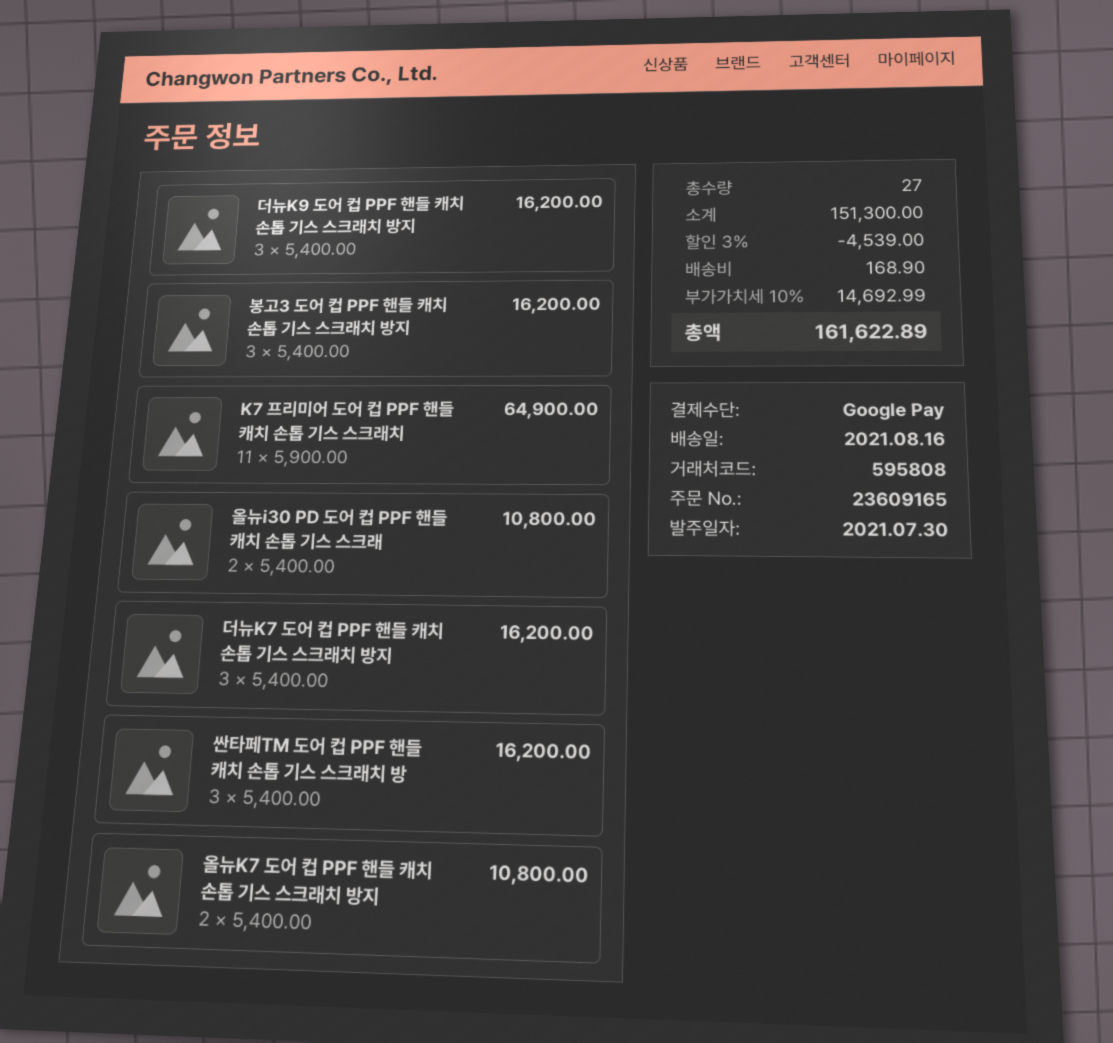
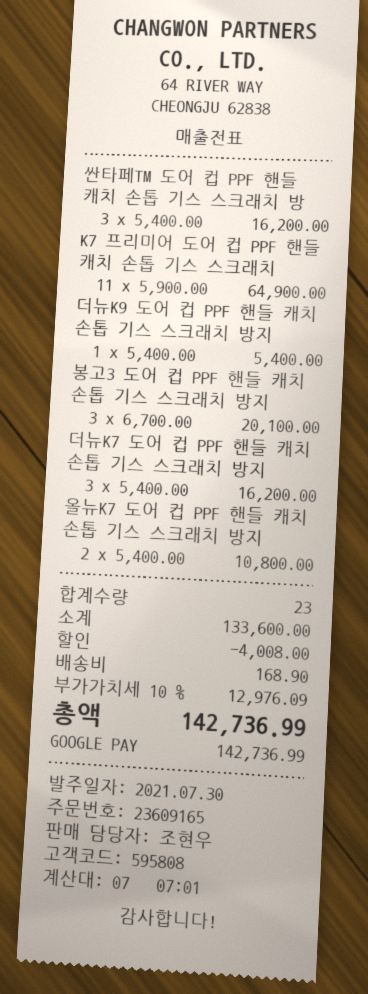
더뉴K9 도어 컵 PPF 핸들 캐치 손톱 기스 스크래치 방지: 3 x 5400.00 = 16200.00 -> 1 x 5400.00 = 5400.00
봉고3 도어 컵 PPF 핸들 캐치 손톱 기스 스크래치 방지: 3 x 5400.00 = 16200.00 -> 3 x 6700.00 = 20100.00
올뉴i30 PD 도어 컵 PPF 핸들 캐치 손톱 기스 스크래: 2 x 5400.00 = 10800.00 -> none
total quantity: 27 -> 23
subtotal: 151300.00 -> 133600.00
discount: 4539.00 -> 4008.00
tax: 10% = 14692.99 -> 10% = 12976.09
total: 161622.89 -> 142736.99

